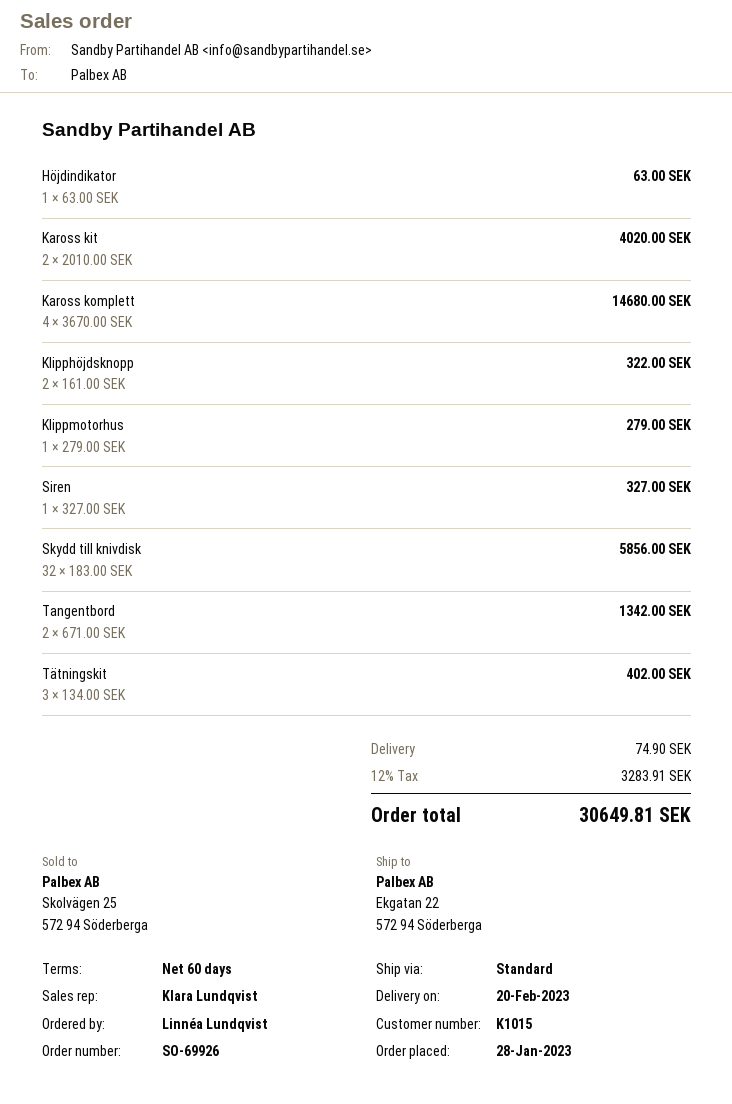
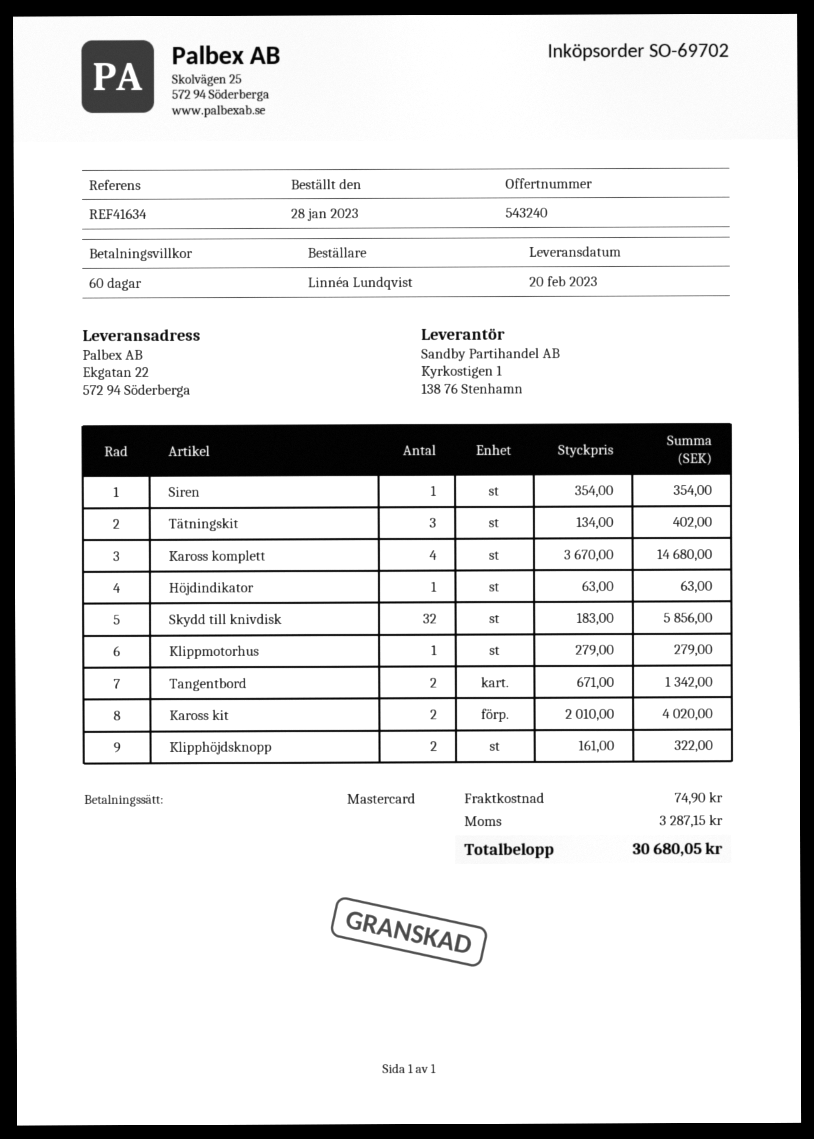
order number: SO-69926 -> SO-69702
Siren: 1 x 327.00 = 327.00 -> 1 x 354.00 = 354.00
tax: 3283.91 -> 3287.15
total: 30649.81 -> 30680.05

